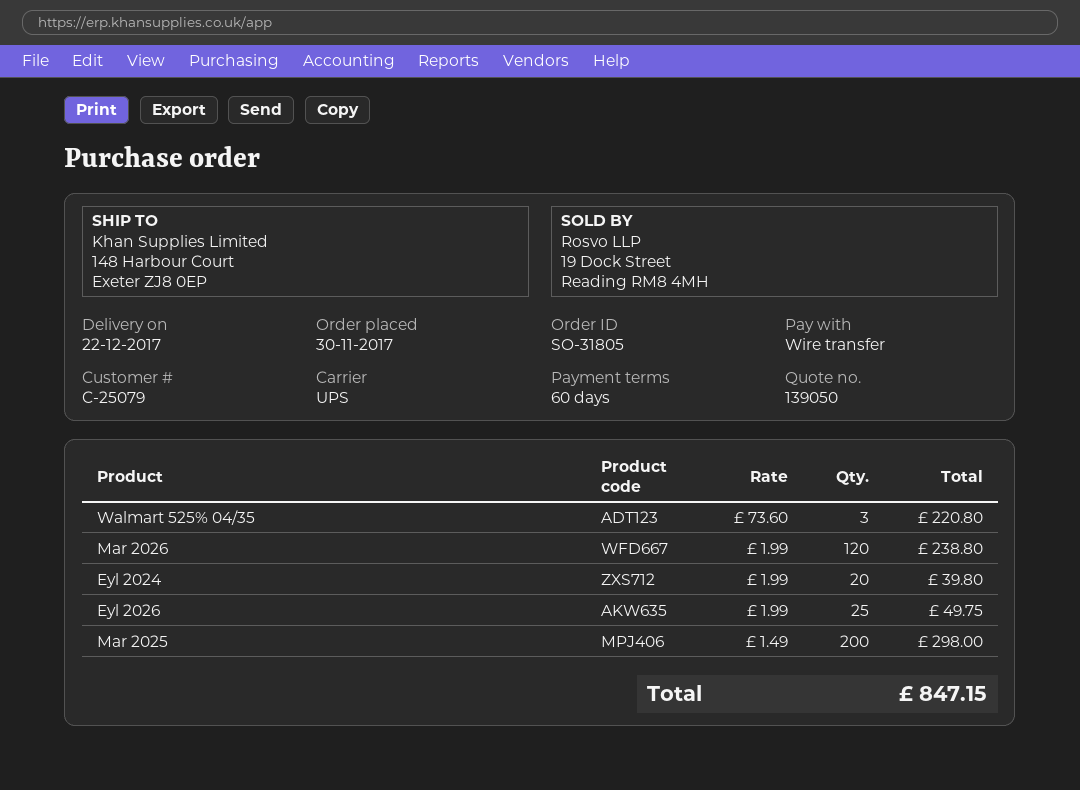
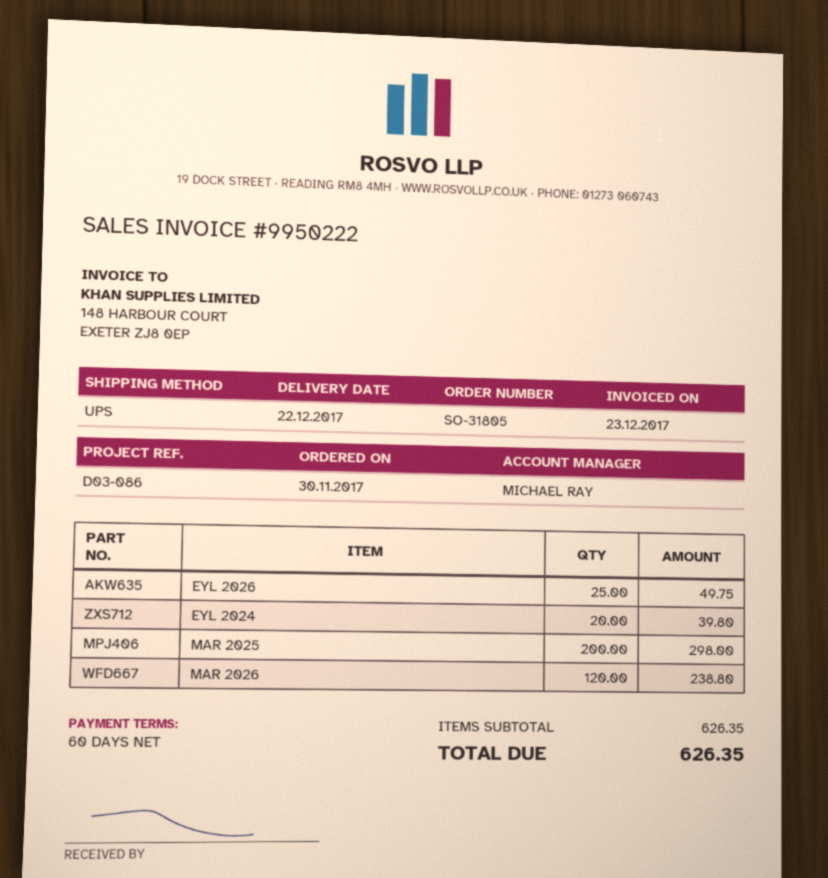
Walmart 525% 04/35: 3 for 220.80 -> none
total: 847.15 -> 626.35

